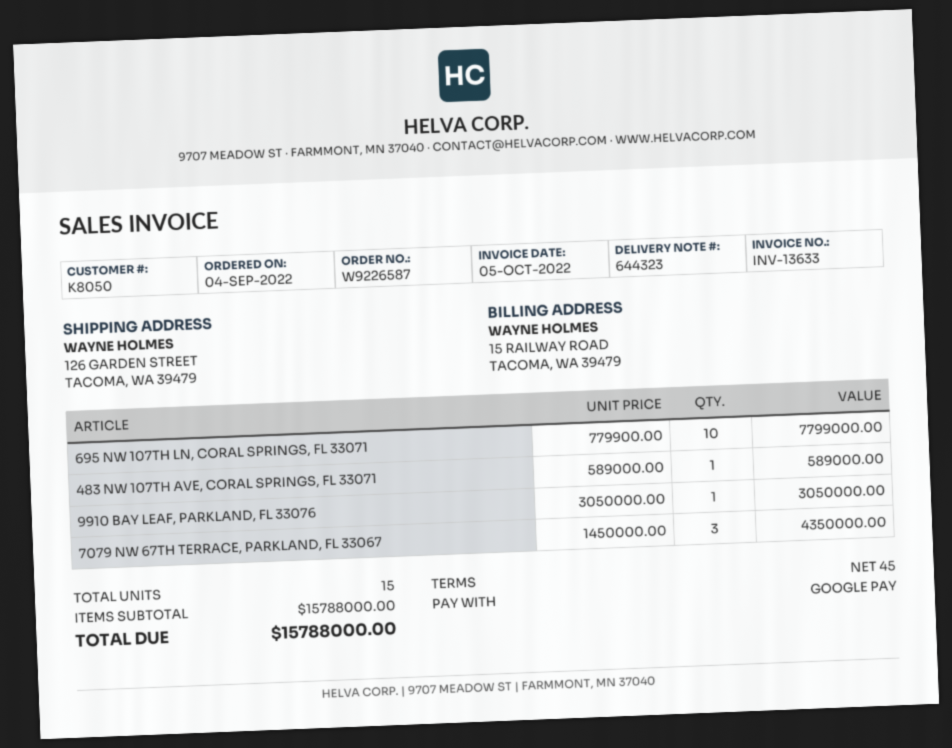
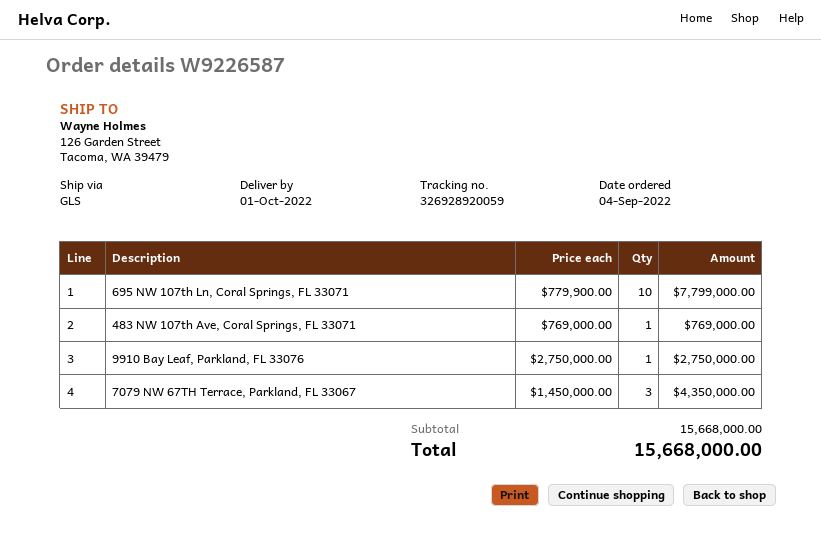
483 NW 107TH AVE, CORAL SPRINGS, FL 33071: 1 x 589000.00 = 589000.00 -> 1 x 769000.00 = 769000.00
9910 BAY LEAF, PARKLAND, FL 33076: 1 x 3050000.00 = 3050000.00 -> 1 x 2750000.00 = 2750000.00
subtotal: 15788000.00 -> 15668000.00
total: 15788000.00 -> 15668000.00

